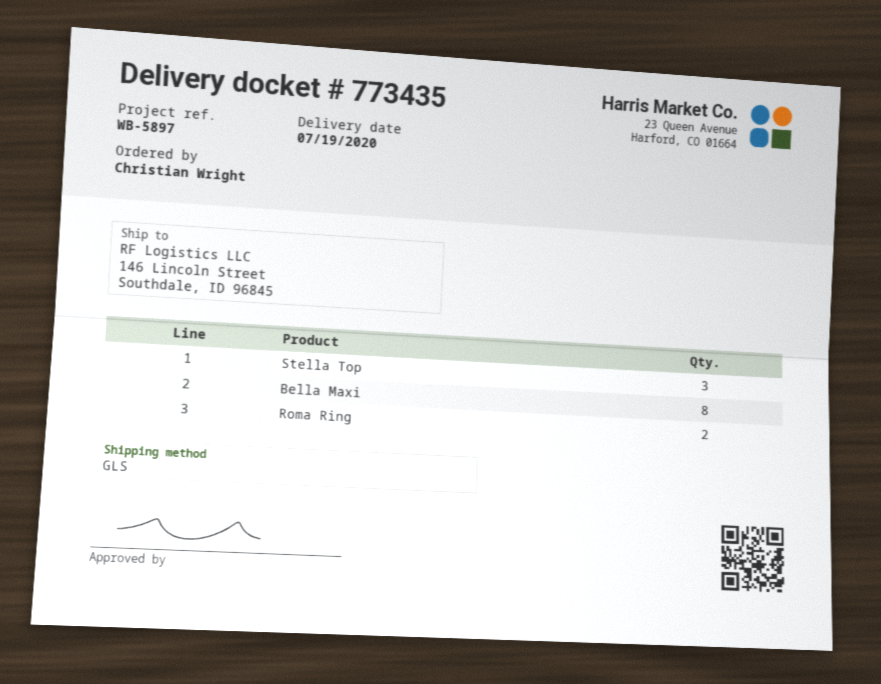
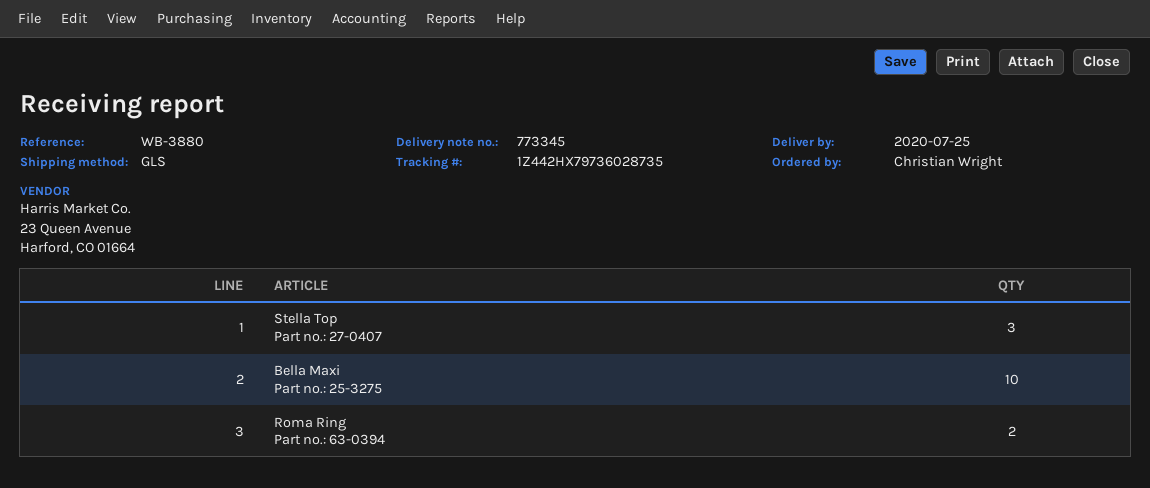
delivery note number: 773435 -> 773345
delivery date: 2020-07-19 -> 2020-07-25
reference: WB-5897 -> WB-3880
Bella Maxi: 8 -> 10

